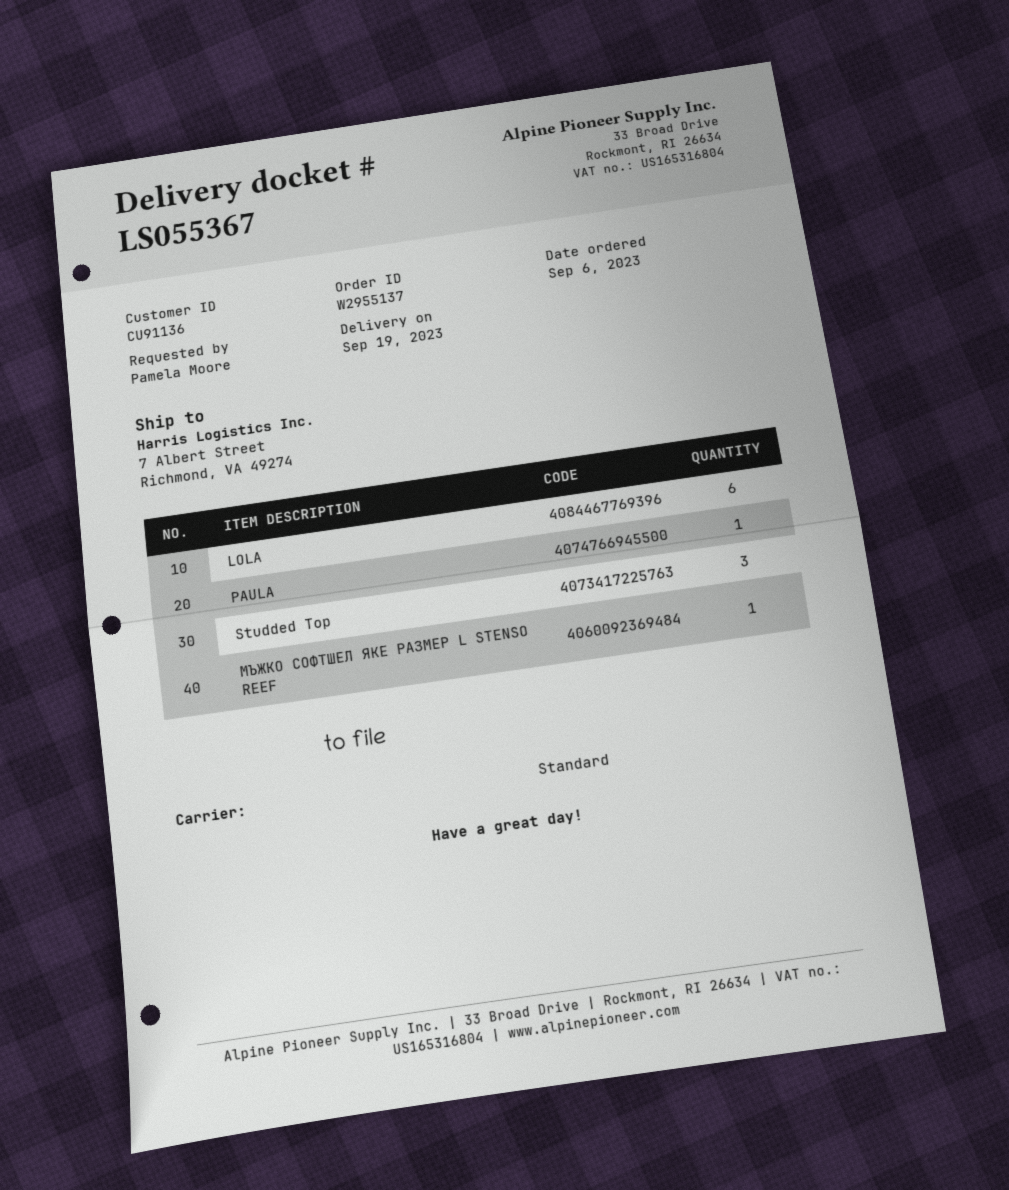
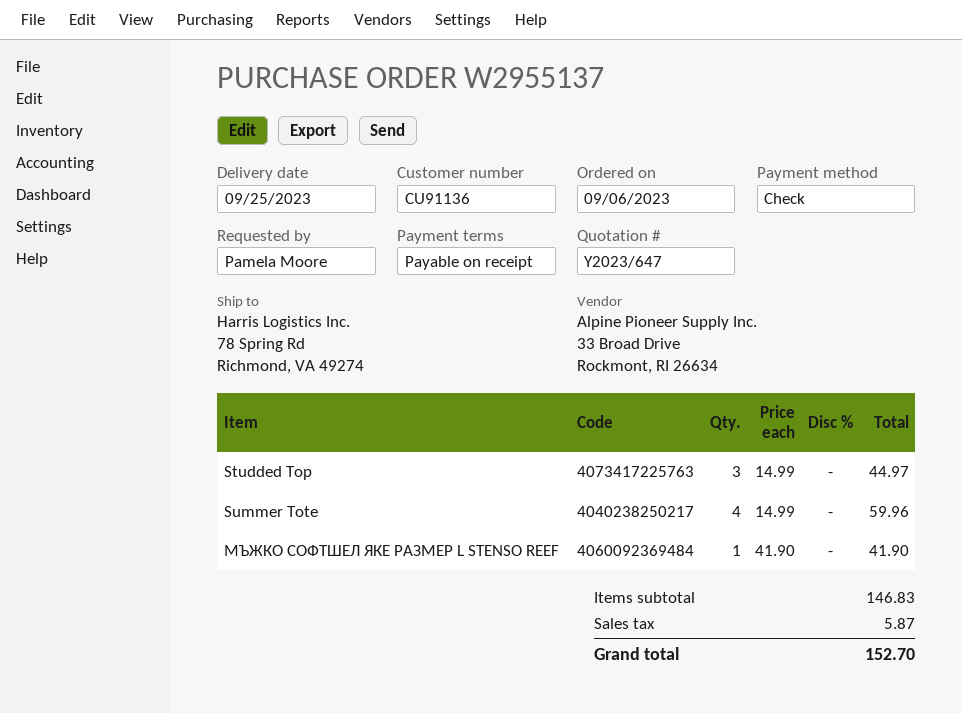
delivery date: 2023-09-19 -> 2023-09-25
ship to: 7 Albert Street, Richmond, VA 49274 -> 78 Spring Rd, Richmond, VA 49274
LOLA: 6 -> none
PAULA: 1 -> none
Summer Tote: none -> 4

